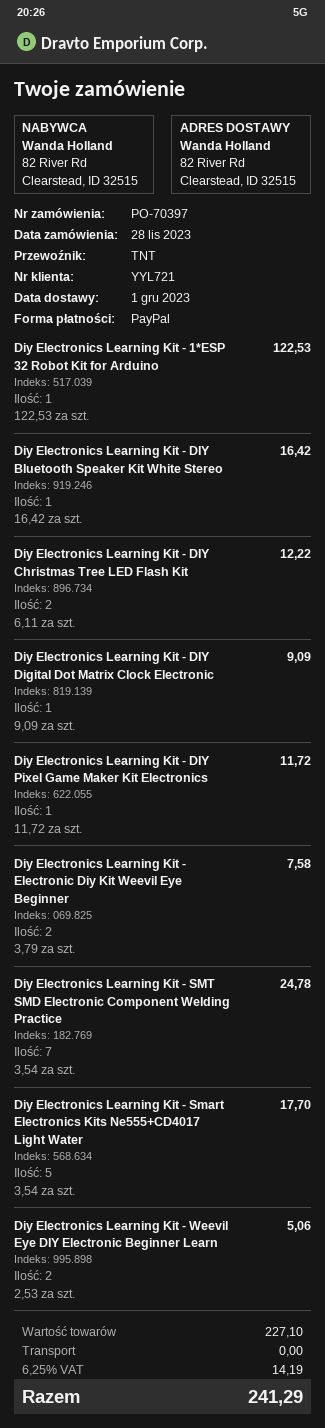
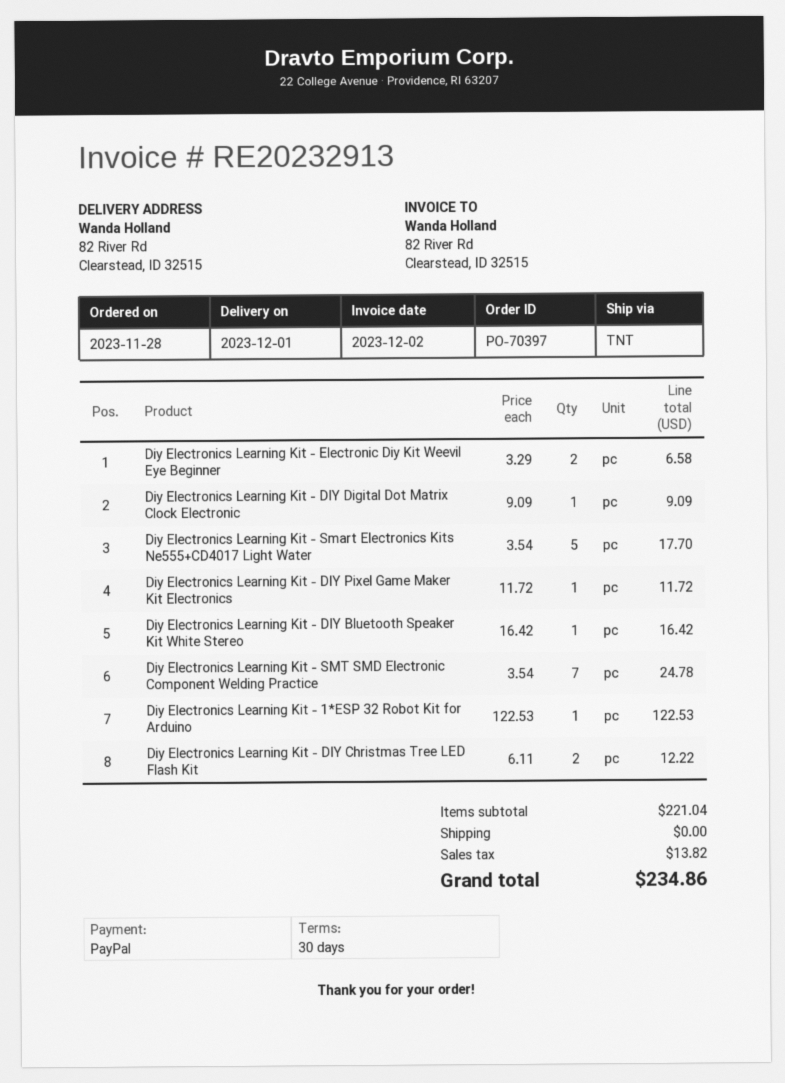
Diy Electronics Learning Kit - Electronic Diy Kit Weevil Eye Beginner: 2 x 3.79 = 7.58 -> 2 x 3.29 = 6.58
Diy Electronics Learning Kit - Weevil Eye DIY Electronic Beginner Learn: 2 x 2.53 = 5.06 -> none
subtotal: 227.10 -> 221.04
tax: 14.19 -> 13.82
total: 241.29 -> 234.86

